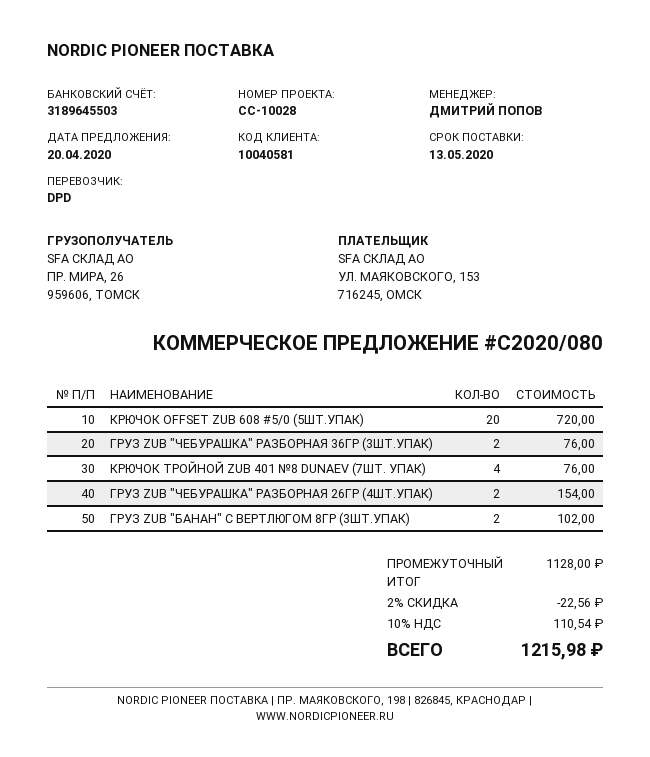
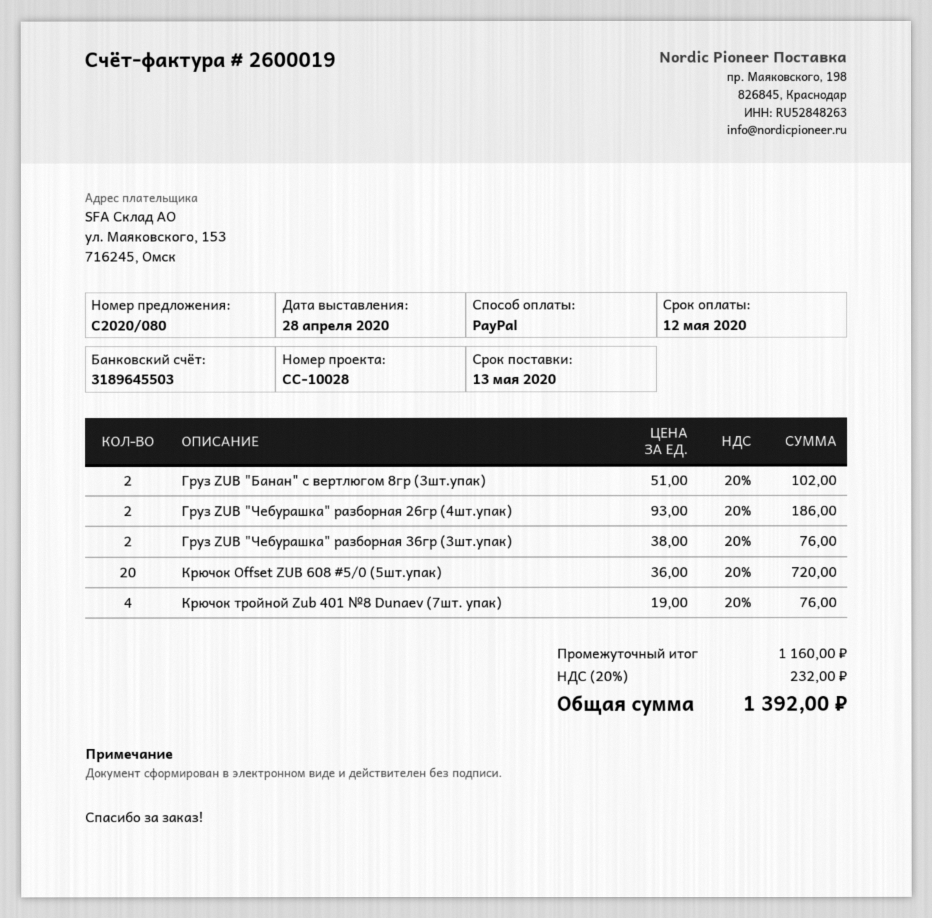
ГРУЗ ZUB "ЧЕБУРАШКА" РАЗБОРНАЯ 26ГР (4ШТ.УПАК): 2 for 154.00 -> 2 for 186.00
subtotal: 1128.00 -> 1160.00
discount: 2% = 22.56 -> none
tax: 10% = 110.54 -> 20% = 232.00
total: 1215.98 -> 1392.00

